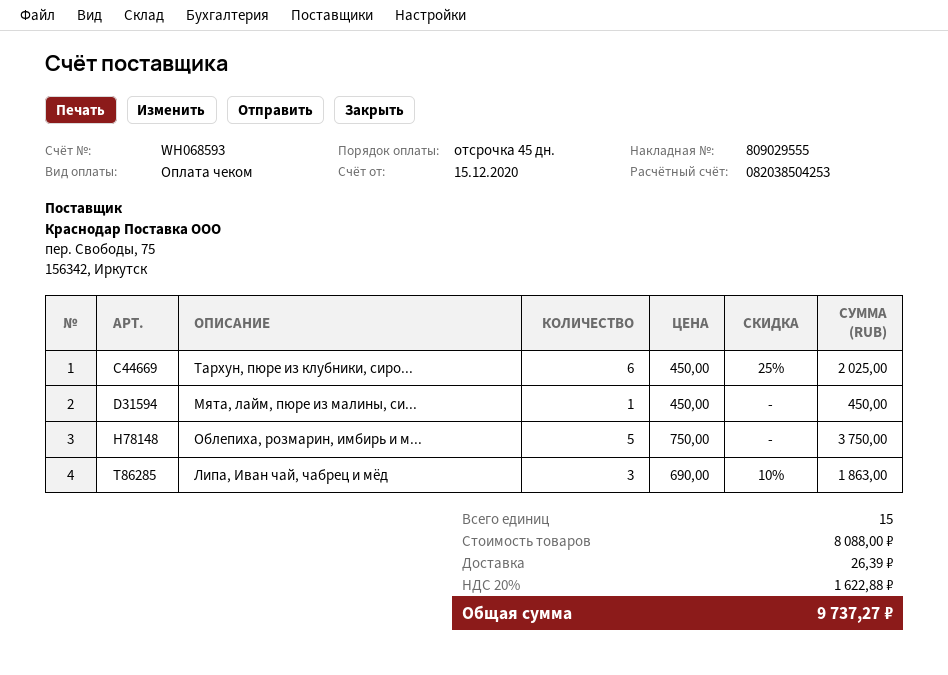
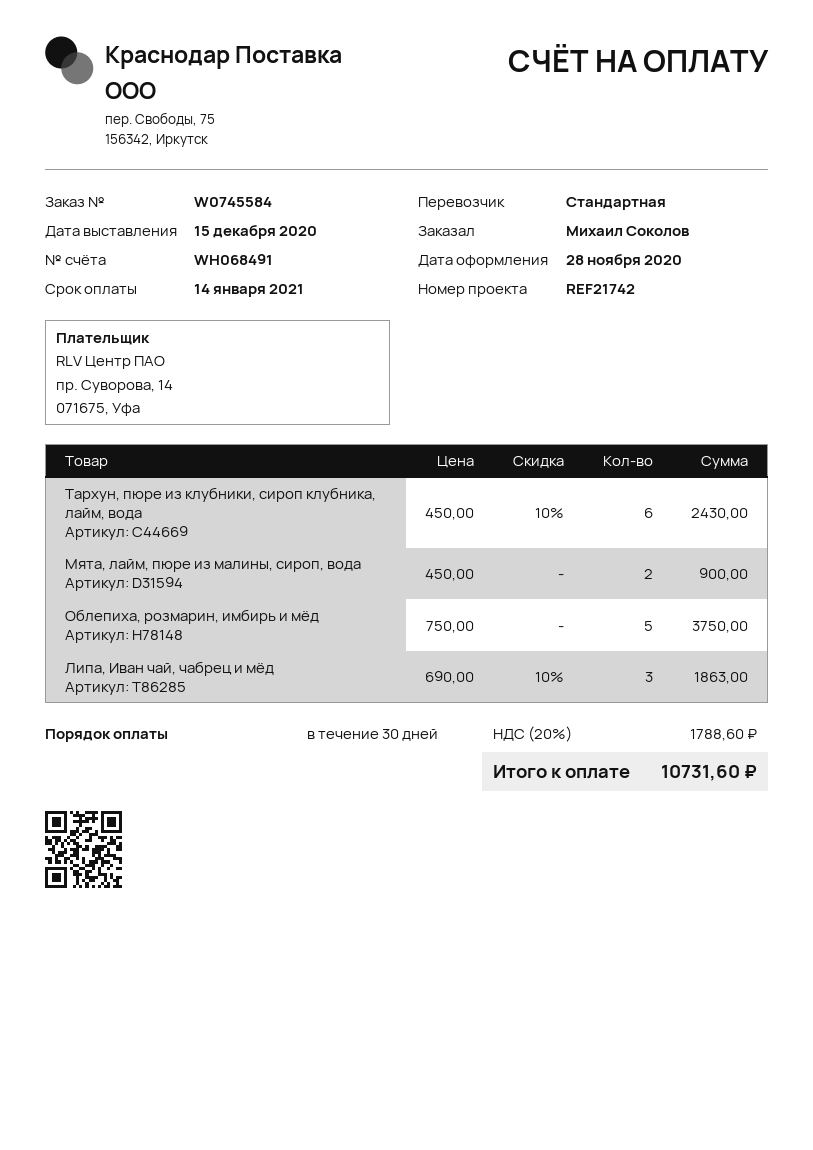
invoice number: WH068593 -> WH068491
payment terms: 45 days -> 30 days
Тархун, пюре из клубники, сиро...: 6 x 450.00 - 25% = 2025.00 -> 6 x 450.00 - 10% = 2430.00
Мята, лайм, пюре из малины, си...: 1 x 450.00 = 450.00 -> 2 x 450.00 = 900.00
shipping: 26.39 -> none
tax: 20% = 1622.88 -> 20% = 1788.60
total: 9737.27 -> 10731.60

